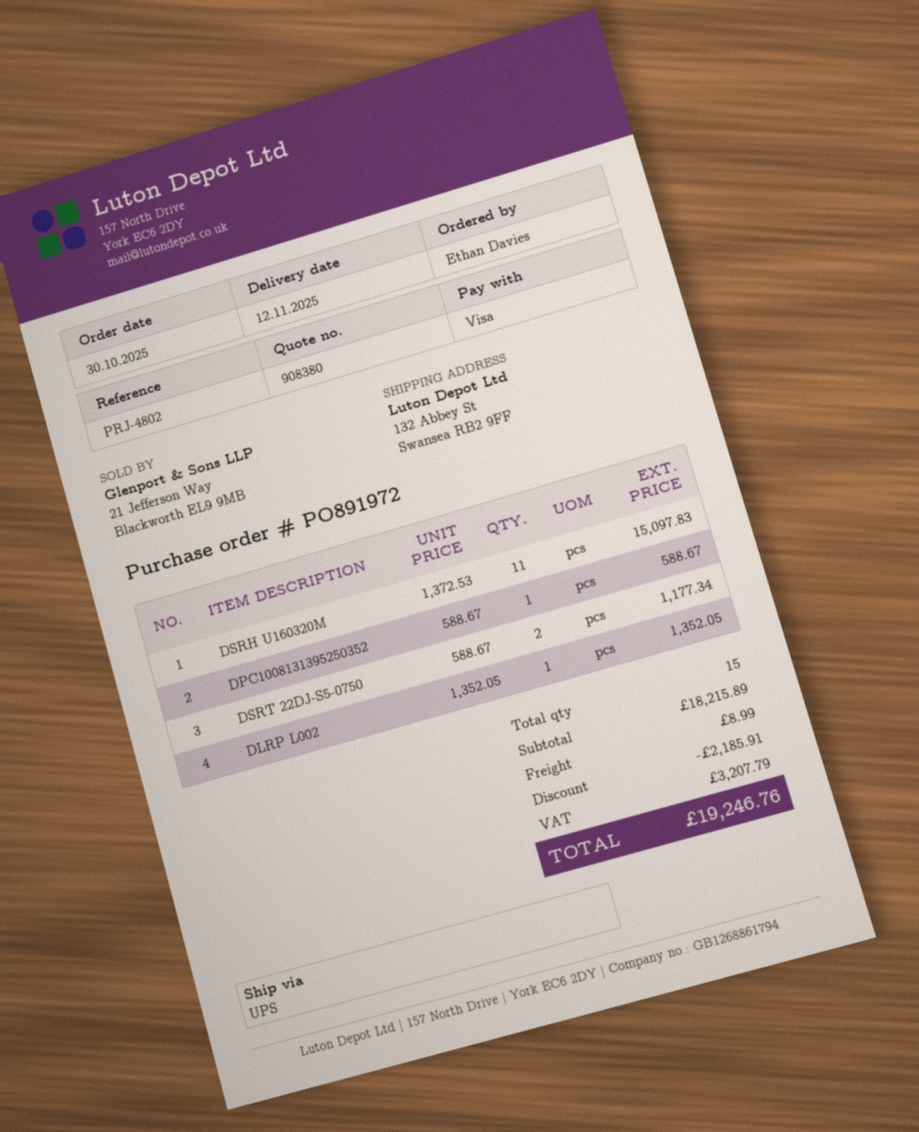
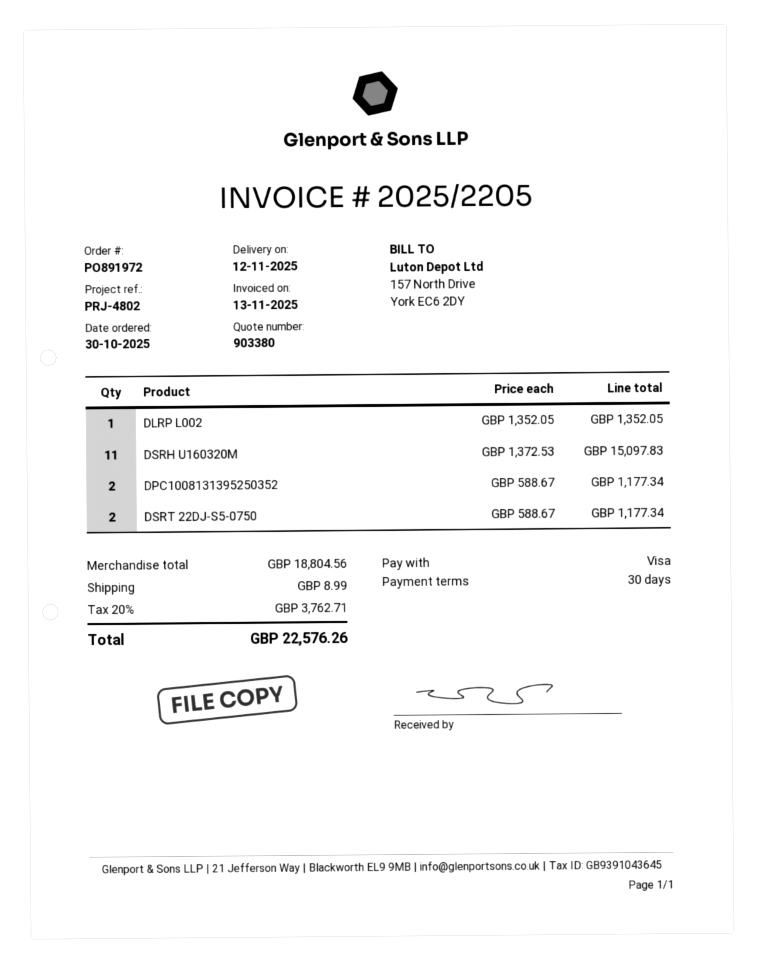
quote number: 908380 -> 903380
DPC1008131395250352: 1 x 588.67 = 588.67 -> 2 x 588.67 = 1177.34
subtotal: 18215.89 -> 18804.56
discount: 2185.91 -> none
tax: 3207.79 -> 3762.71
total: 19246.76 -> 22576.26

